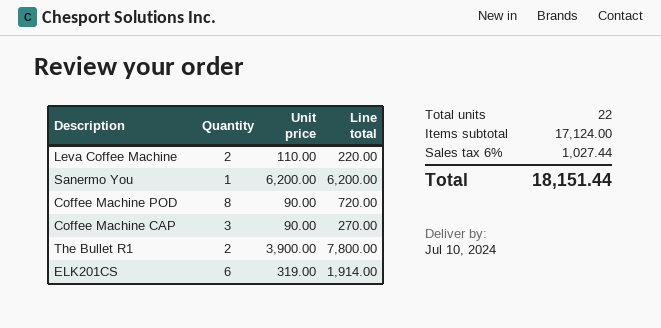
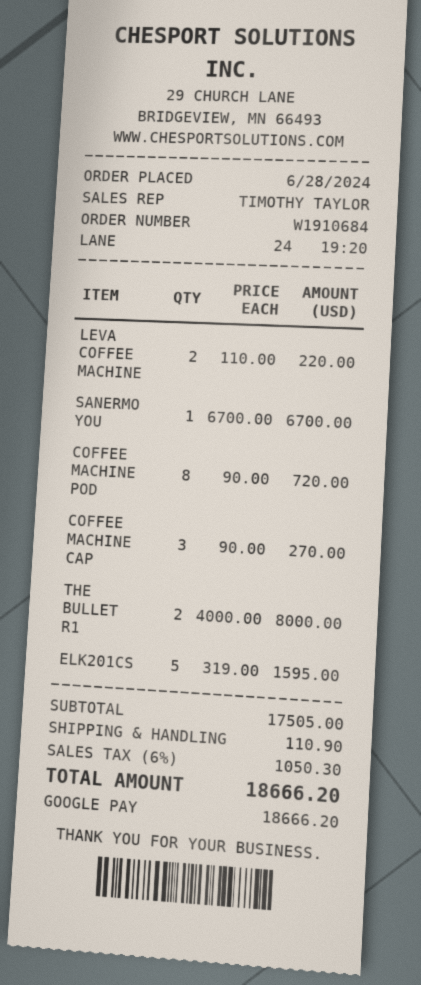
Sanermo You: 1 x 6200.00 = 6200.00 -> 1 x 6700.00 = 6700.00
The Bullet R1: 2 x 3900.00 = 7800.00 -> 2 x 4000.00 = 8000.00
ELK201CS: 6 x 319.00 = 1914.00 -> 5 x 319.00 = 1595.00
subtotal: 17124.00 -> 17505.00
shipping: none -> 110.90
tax: 6% = 1027.44 -> 6% = 1050.30
total: 18151.44 -> 18666.20

